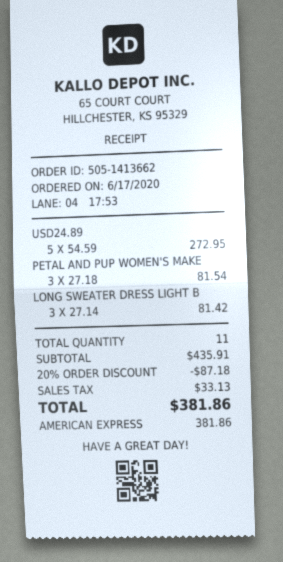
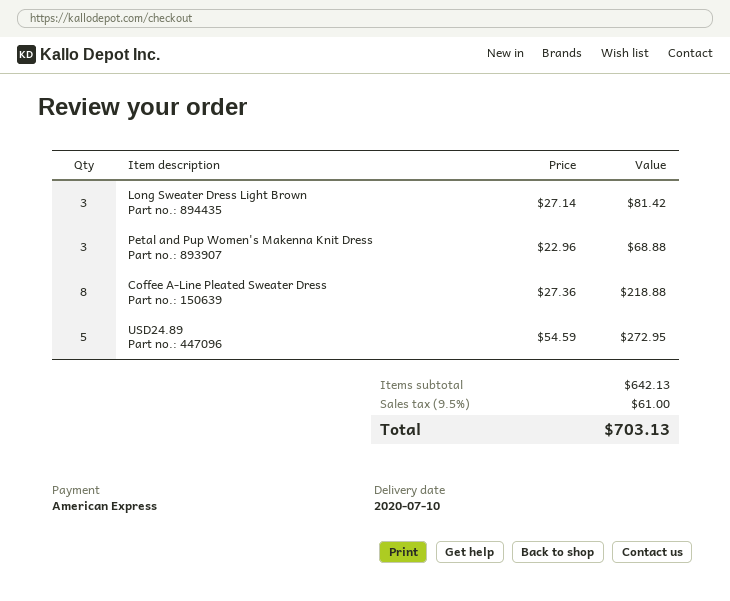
PETAL AND PUP WOMEN'S MAKE: 3 x 27.18 = 81.54 -> 3 x 22.96 = 68.88
Coffee A-Line Pleated Sweater Dress: none -> 8 x 27.36 = 218.88
subtotal: 435.91 -> 642.13
discount: 20% = 87.18 -> none
tax: 33.13 -> 61.00
total: 381.86 -> 703.13

